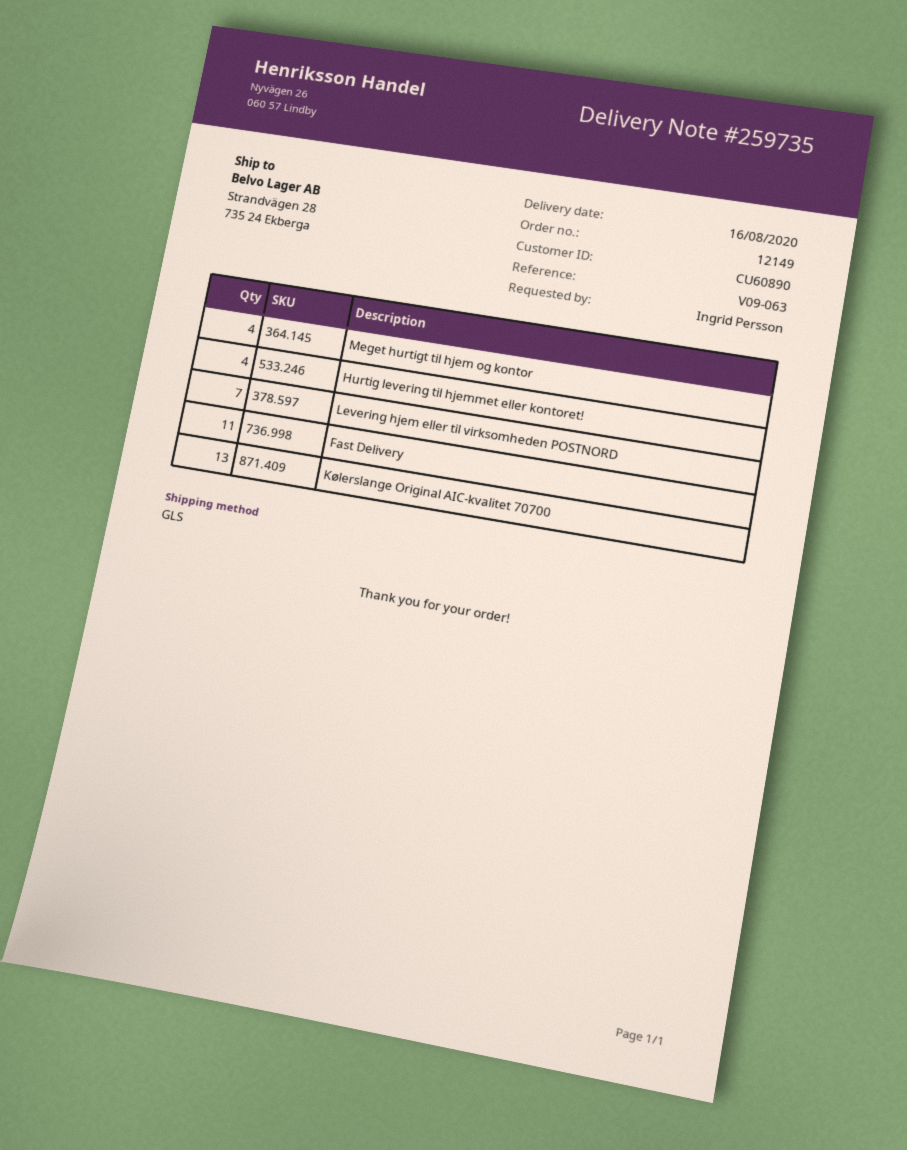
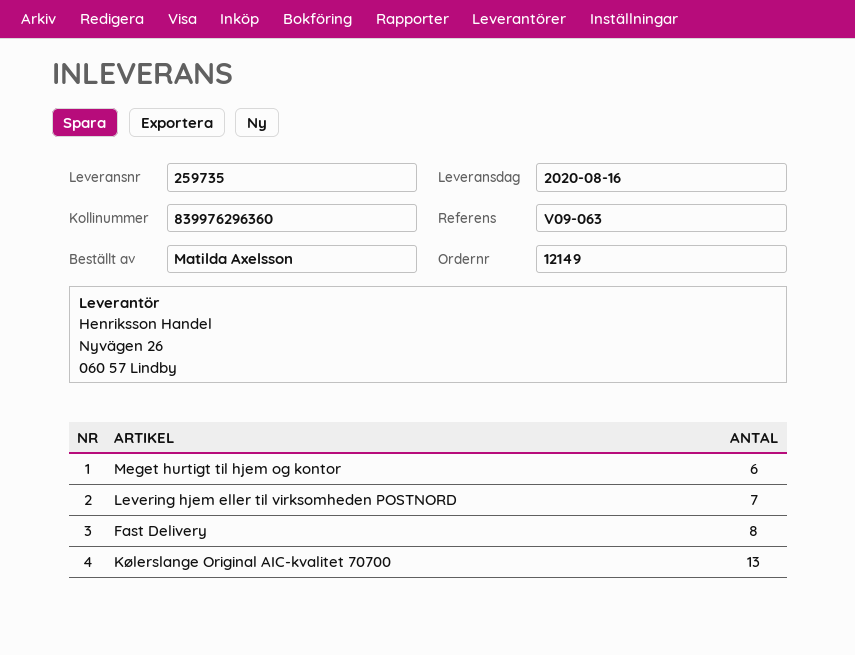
ordered by: Ingrid Persson -> Matilda Axelsson
Meget hurtigt til hjem og kontor: 4 -> 6
Hurtig levering til hjemmet eller kontoret!: 4 -> none
Fast Delivery: 11 -> 8

